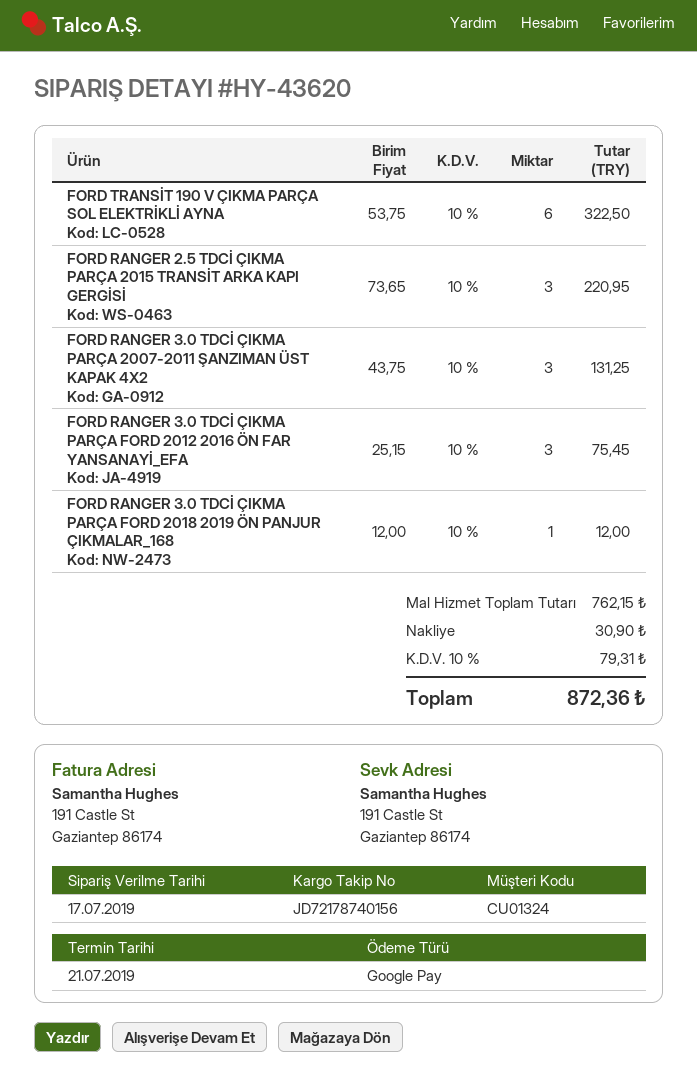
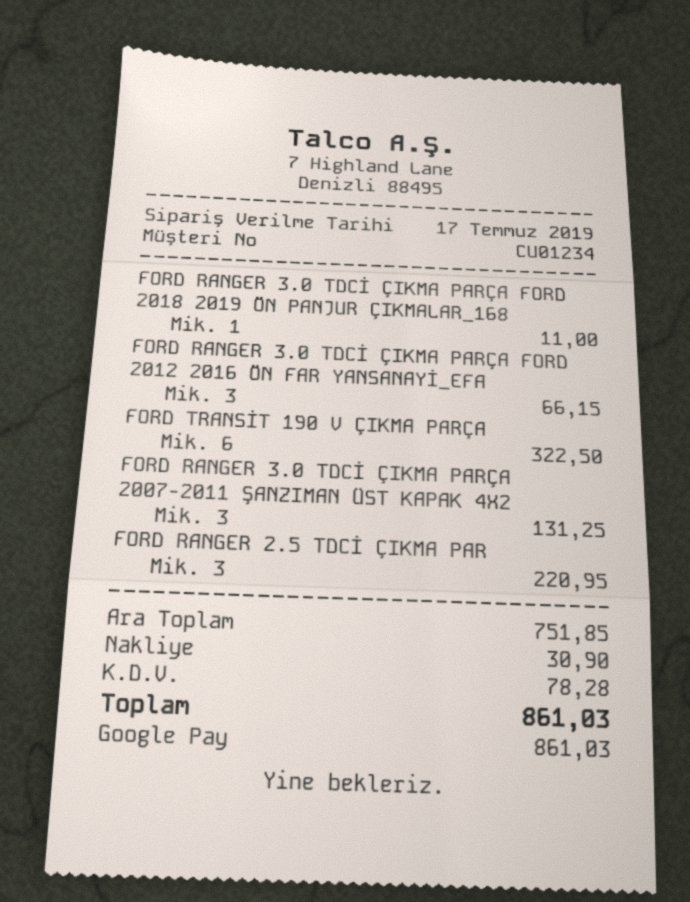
customer number: CU01324 -> CU01234
FORD RANGER 3.0 TDCİ ÇIKMA PARÇA FORD 2012 2016 ÖN FAR YANSANAYİ_EFA: 3 for 75.45 -> 3 for 66.15
FORD RANGER 3.0 TDCİ ÇIKMA PARÇA FORD 2018 2019 ÖN PANJUR ÇIKMALAR_168: 1 for 12.00 -> 1 for 11.00
subtotal: 762.15 -> 751.85
tax: 79.31 -> 78.28
total: 872.36 -> 861.03

